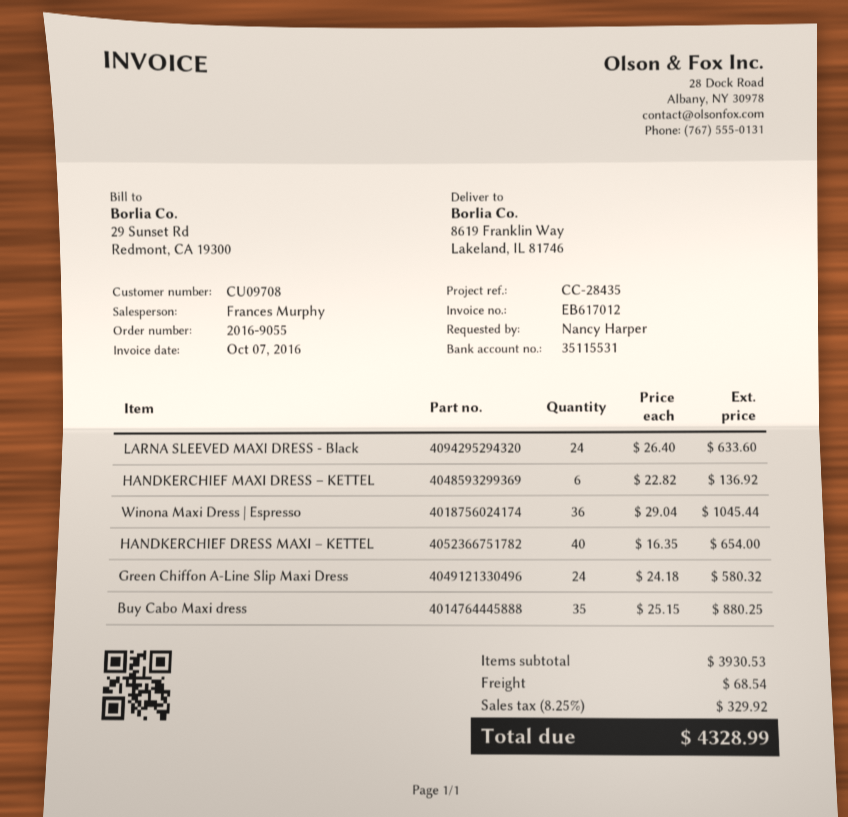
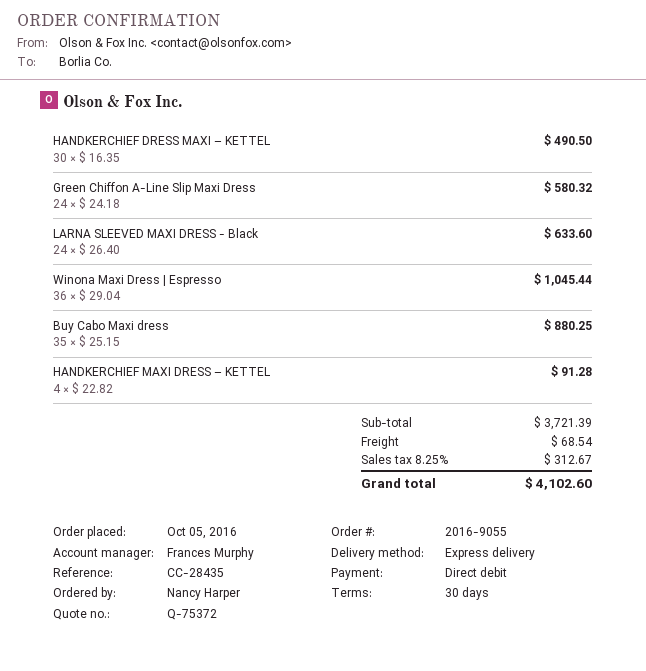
HANDKERCHIEF MAXI DRESS – KETTEL: 6 x 22.82 = 136.92 -> 4 x 22.82 = 91.28
HANDKERCHIEF DRESS MAXI – KETTEL: 40 x 16.35 = 654.00 -> 30 x 16.35 = 490.50
subtotal: 3930.53 -> 3721.39
tax: 8.25% = 329.92 -> 8.25% = 312.67
total: 4328.99 -> 4102.60

